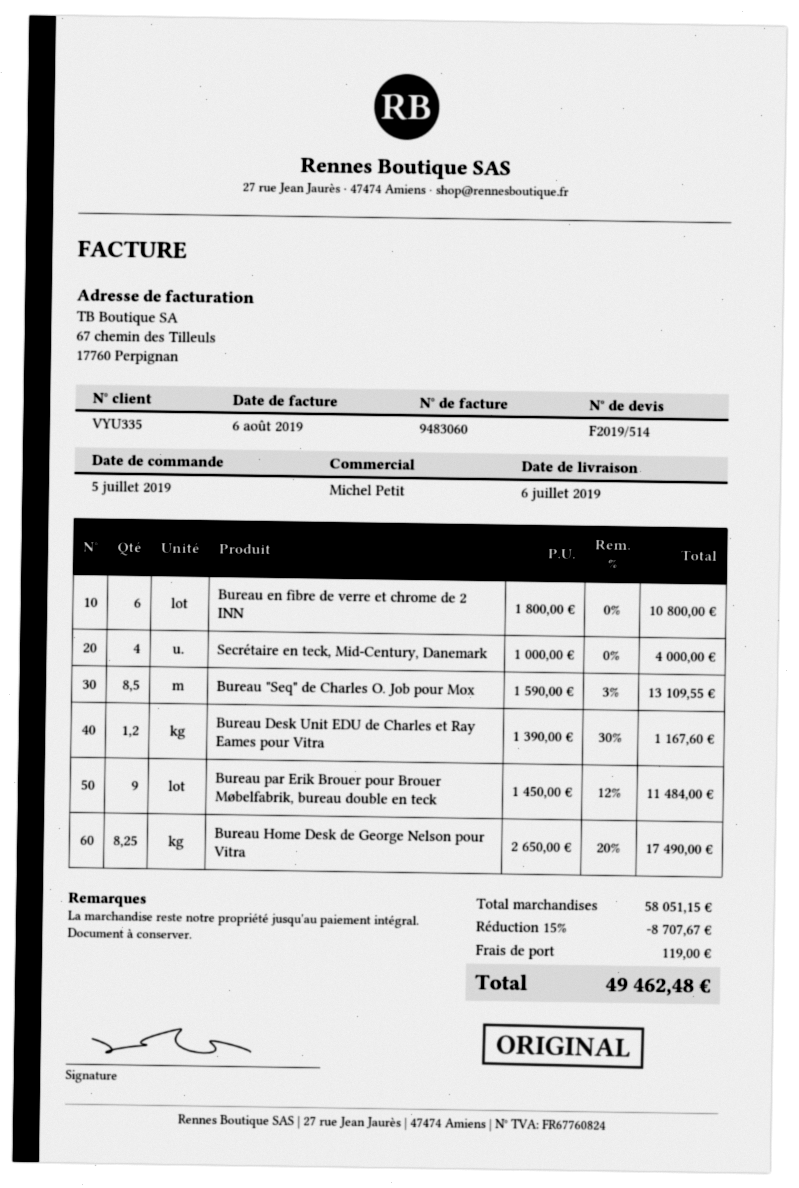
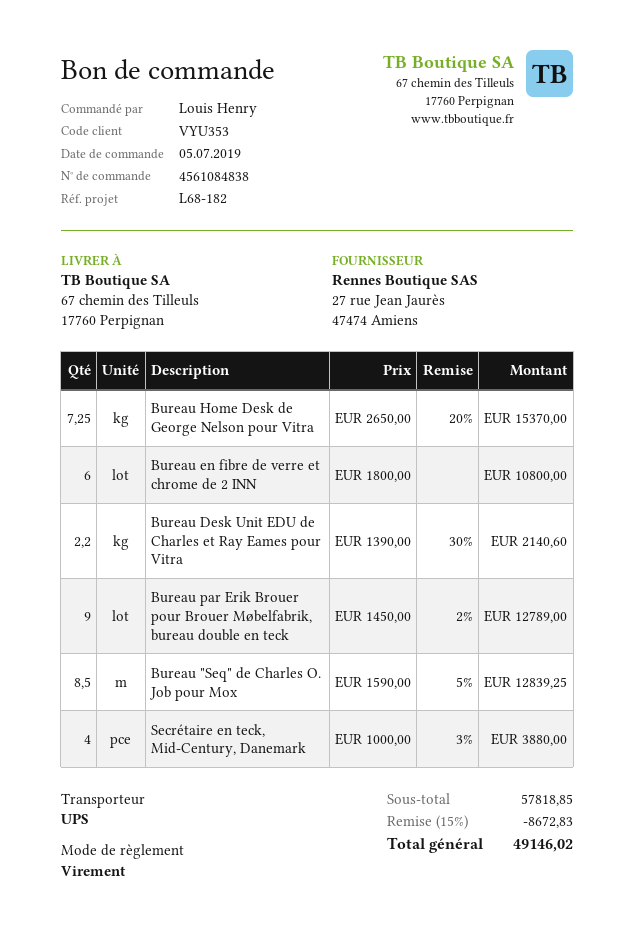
customer number: VYU335 -> VYU353
Secrétaire en teck, Mid-Century, Danemark: 4 x 1000.00 = 4000.00 -> 4 x 1000.00 - 3% = 3880.00
Bureau "Seq" de Charles O. Job pour Mox: 8.5 x 1590.00 - 3% = 13109.55 -> 8.5 x 1590.00 - 5% = 12839.25
Bureau Desk Unit EDU de Charles et Ray Eames pour Vitra: 1.2 x 1390.00 - 30% = 1167.60 -> 2.2 x 1390.00 - 30% = 2140.60
Bureau par Erik Brouer pour Brouer Møbelfabrik, bureau double en teck: 9 x 1450.00 - 12% = 11484.00 -> 9 x 1450.00 - 2% = 12789.00
Bureau Home Desk de George Nelson pour Vitra: 8.25 x 2650.00 - 20% = 17490.00 -> 7.25 x 2650.00 - 20% = 15370.00
subtotal: 58051.15 -> 57818.85
discount: 15% = 8707.67 -> 15% = 8672.83
shipping: 119.00 -> none
total: 49462.48 -> 49146.02

